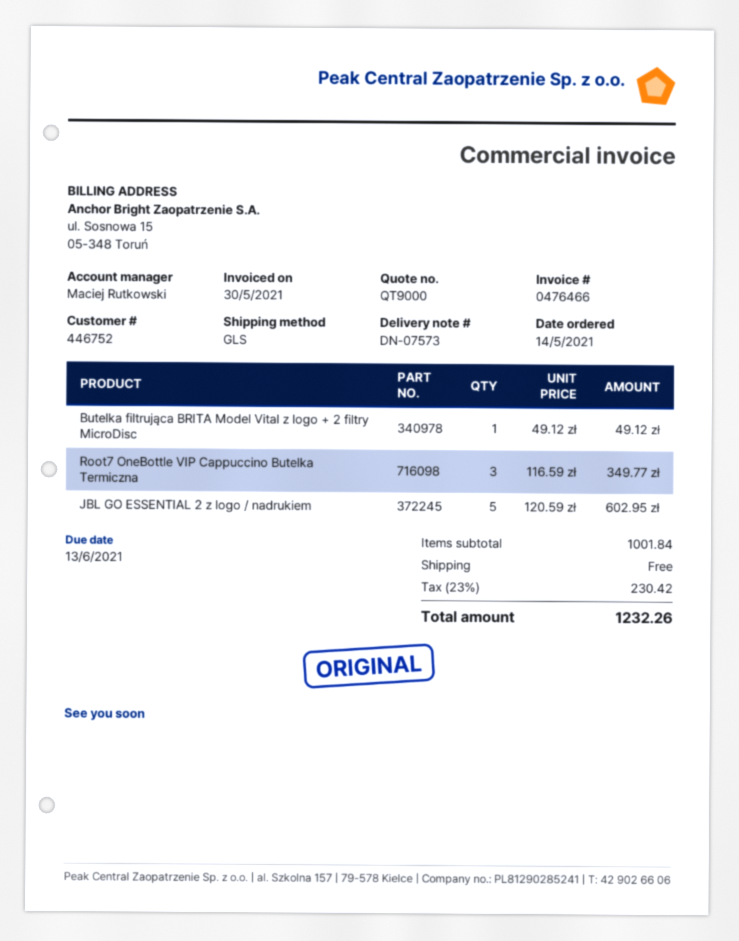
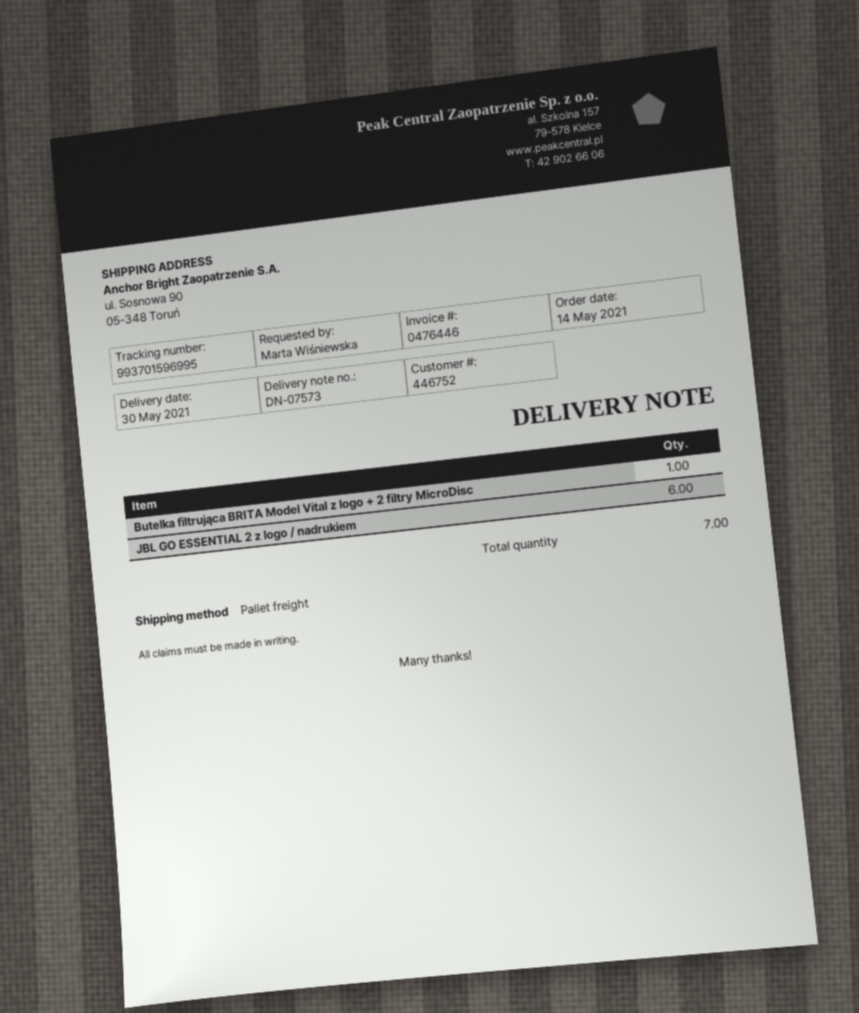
invoice number: 0476466 -> 0476446
shipping method: GLS -> pallet freight
Root7 OneBottle VIP Cappuccino Butelka Termiczna: 3 -> none
JBL GO ESSENTIAL 2 z logo / nadrukiem: 5 -> 6

